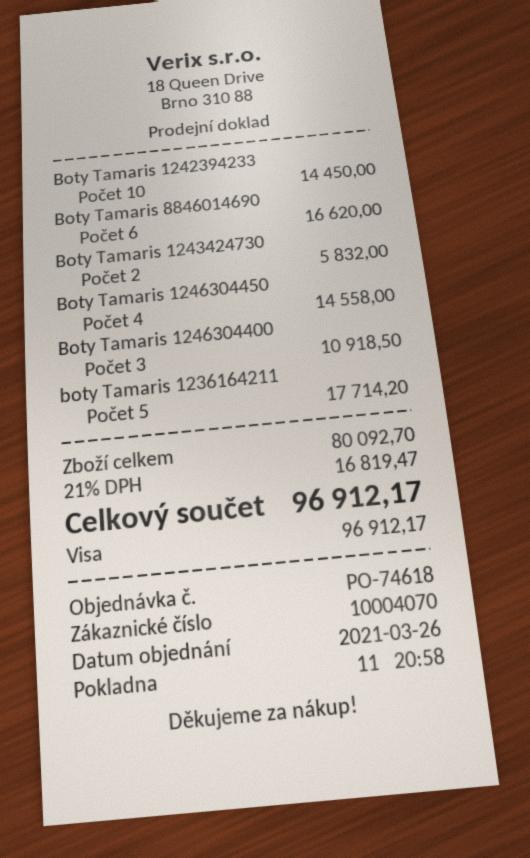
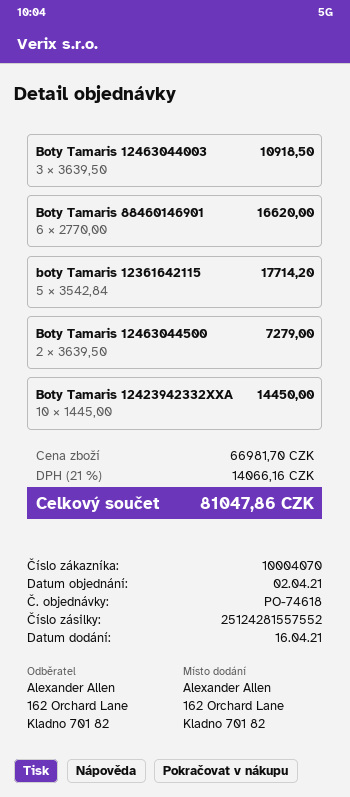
order date: 2021-03-26 -> 2021-04-02
Boty Tamaris 1243424730: 2 for 5832.00 -> none
Boty Tamaris 1246304450: 4 for 14558.00 -> 2 for 7279.00
subtotal: 80092.70 -> 66981.70
tax: 21% = 16819.47 -> 21% = 14066.16
total: 96912.17 -> 81047.86

